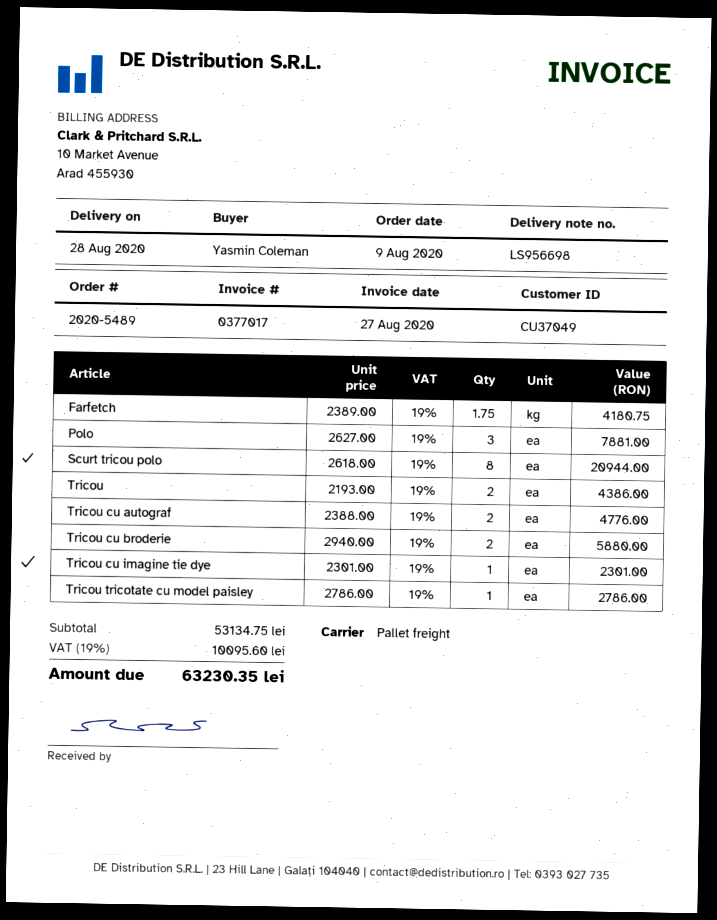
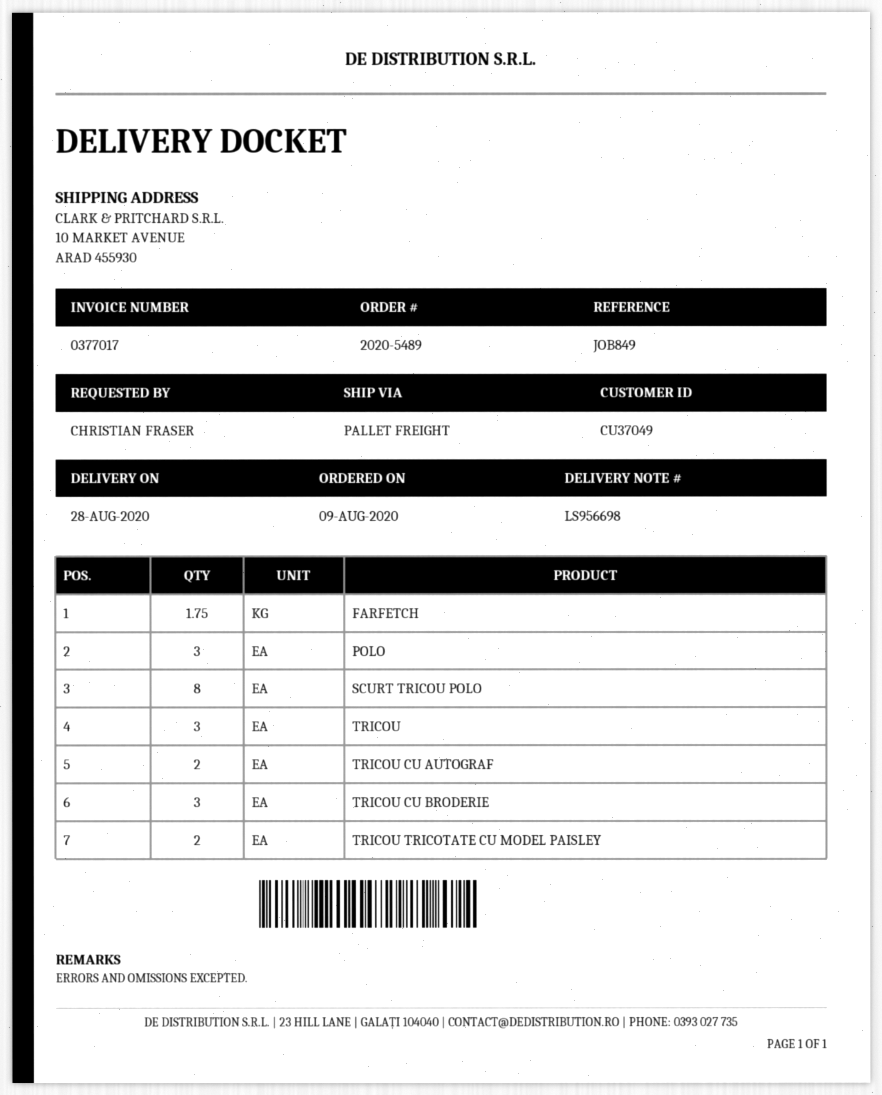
ordered by: Yasmin Coleman -> CHRISTIAN FRASER
Tricou: 2 -> 3
Tricou cu broderie: 2 -> 3
Tricou cu imagine tie dye: 1 -> none
Tricou tricotate cu model paisley: 1 -> 2

